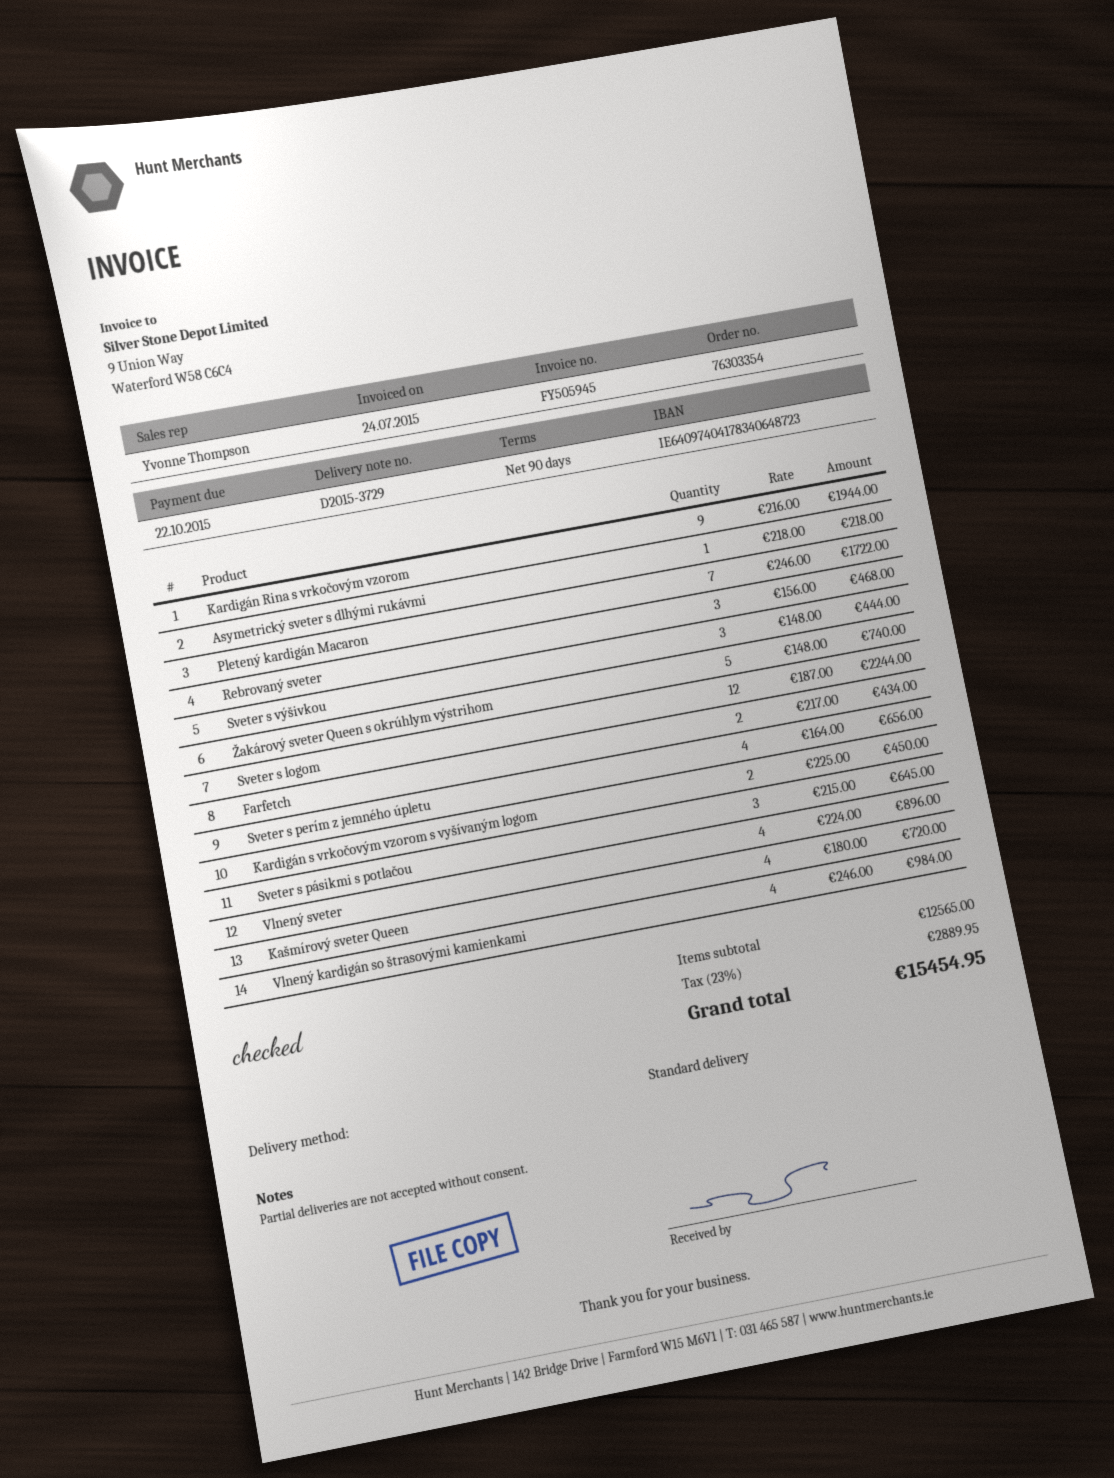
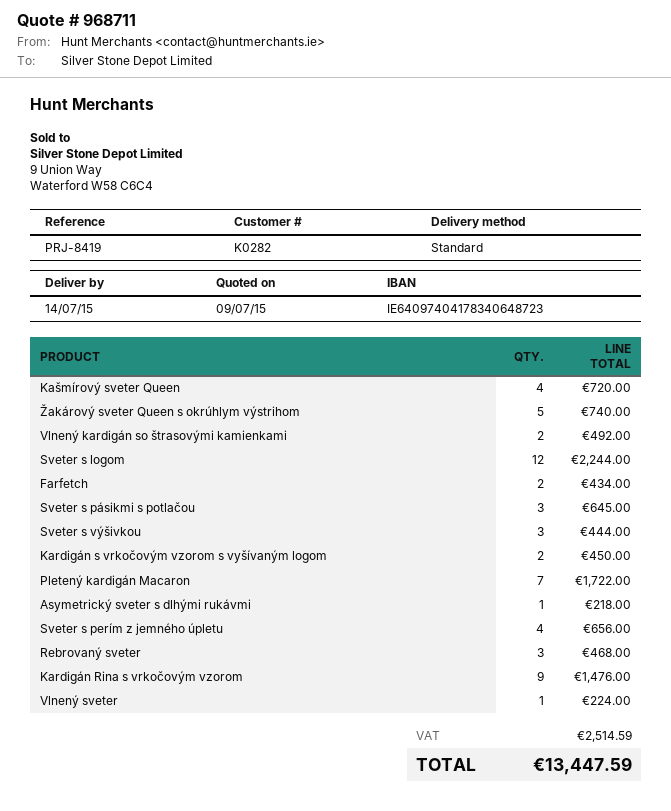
Kardigán Rina s vrkočovým vzorom: 9 for 1944.00 -> 9 for 1476.00
Vlnený sveter: 4 for 896.00 -> 1 for 224.00
Vlnený kardigán so štrasovými kamienkami: 4 for 984.00 -> 2 for 492.00
tax: 2889.95 -> 2514.59
total: 15454.95 -> 13447.59

